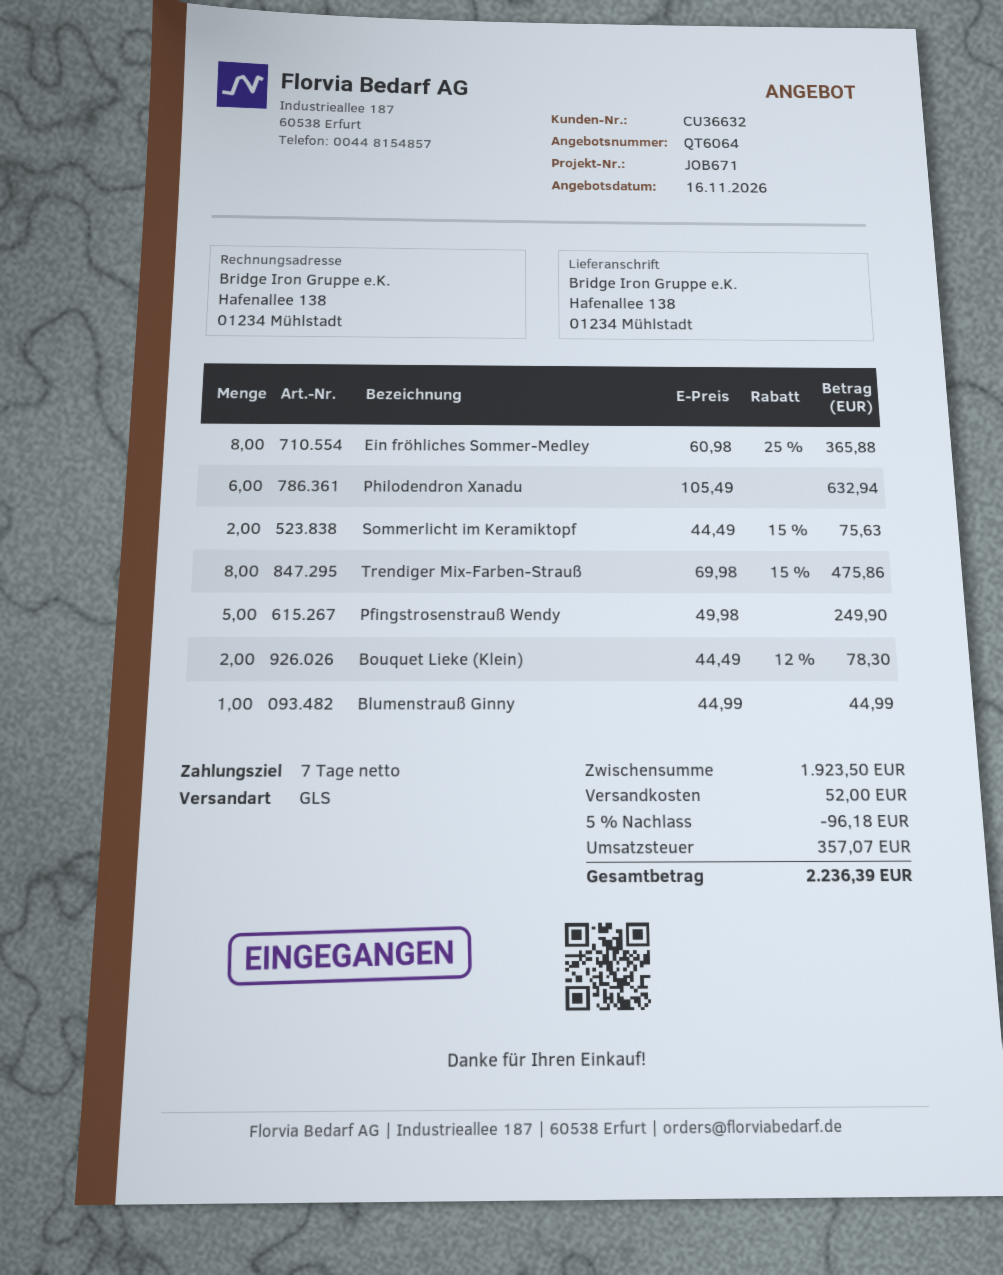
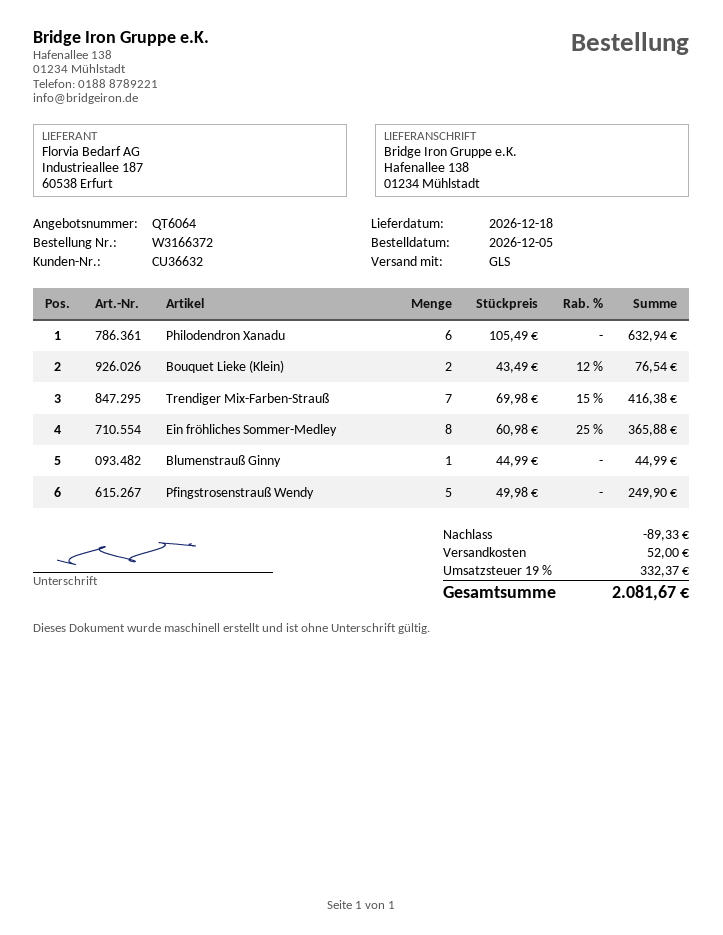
Sommerlicht im Keramiktopf: 2 x 44.49 - 15% = 75.63 -> none
Trendiger Mix-Farben-Strauß: 8 x 69.98 - 15% = 475.86 -> 7 x 69.98 - 15% = 416.38
Bouquet Lieke (Klein): 2 x 44.49 - 12% = 78.30 -> 2 x 43.49 - 12% = 76.54
discount: 96.18 -> 89.33
tax: 357.07 -> 332.37
total: 2236.39 -> 2081.67

